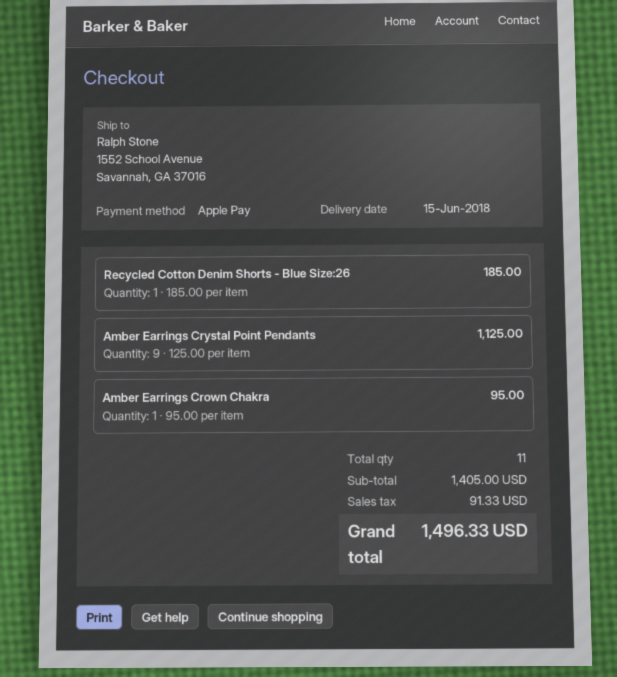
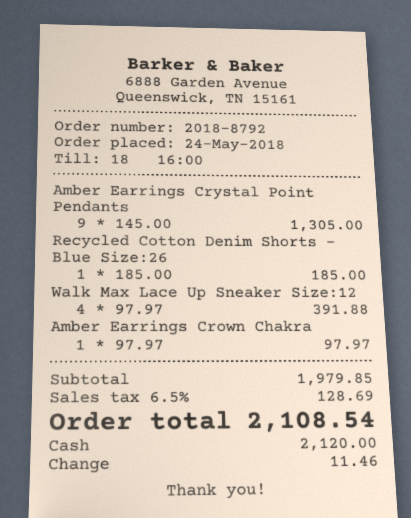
payment method: Apple Pay -> cash
Amber Earrings Crystal Point Pendants: 9 x 125.00 = 1125.00 -> 9 x 145.00 = 1305.00
Amber Earrings Crown Chakra: 1 x 95.00 = 95.00 -> 1 x 97.97 = 97.97
Walk Max Lace Up Sneaker Size:12: none -> 4 x 97.97 = 391.88
subtotal: 1405.00 -> 1979.85
tax: 91.33 -> 128.69
total: 1496.33 -> 2108.54

